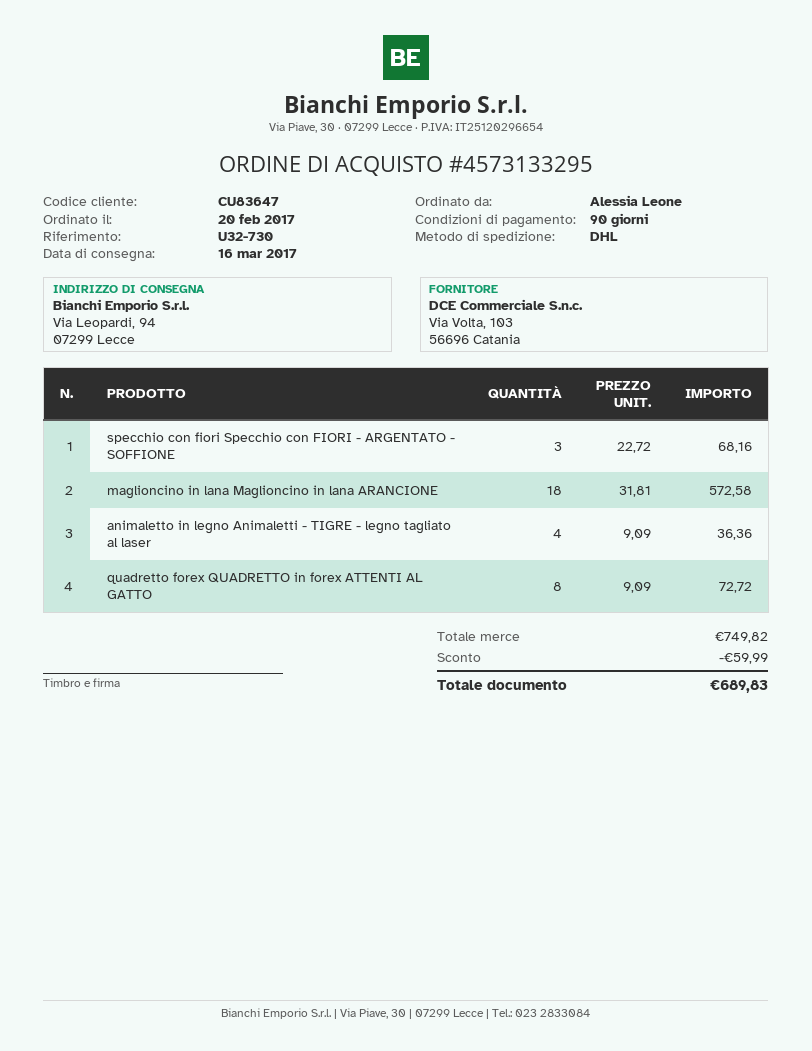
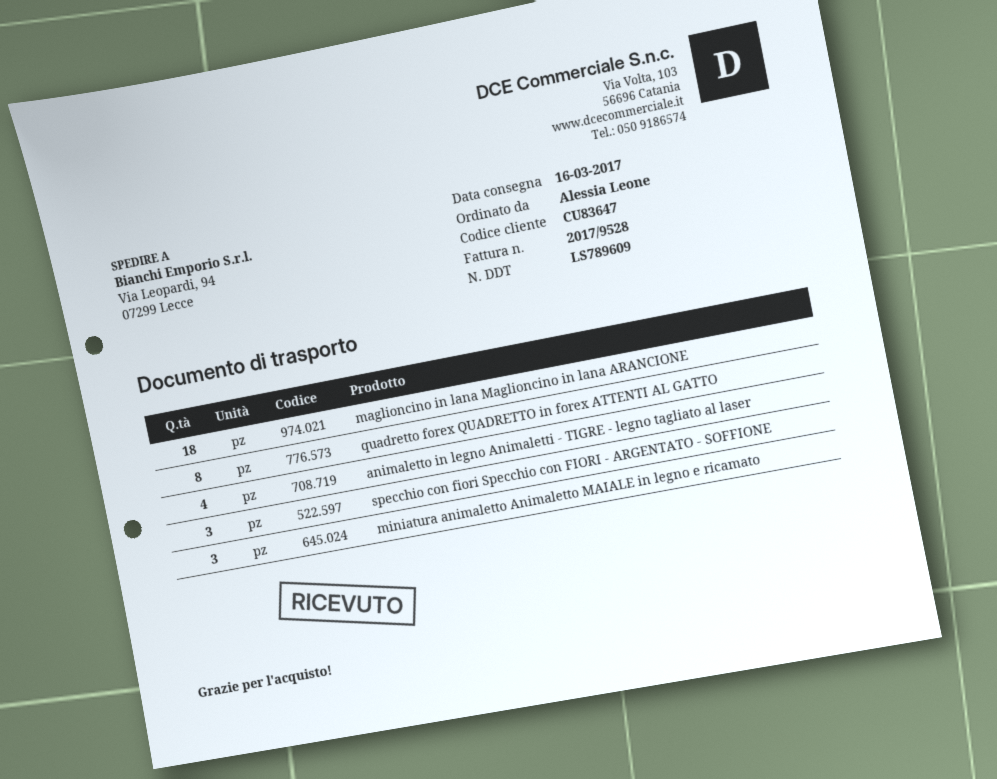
miniatura animaletto Animaletto MAIALE in legno e ricamato: none -> 3

